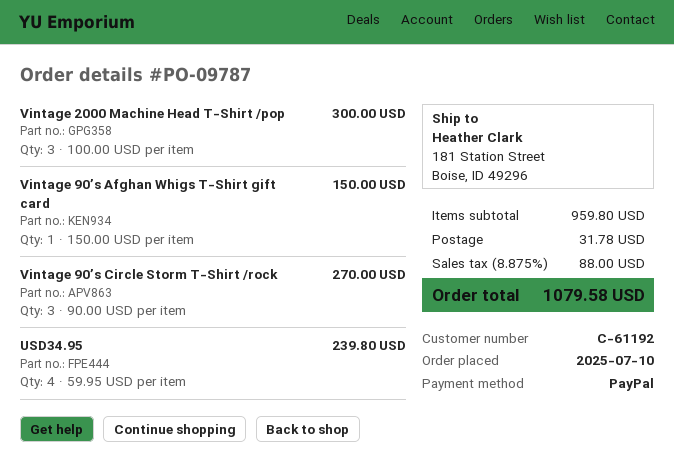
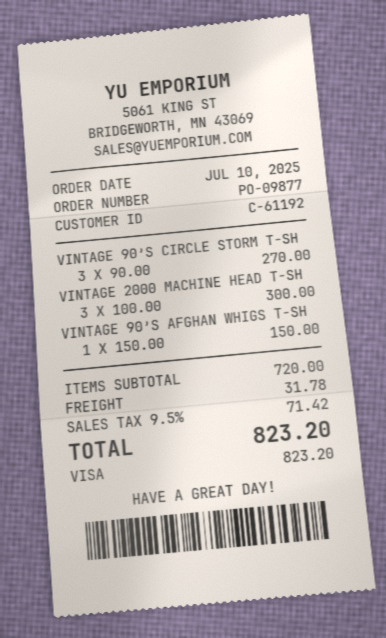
order number: PO-09787 -> PO-09877
payment method: PayPal -> Visa
USD34.95: 4 x 59.95 = 239.80 -> none
subtotal: 959.80 -> 720.00
tax: 8.875% = 88.00 -> 9.5% = 71.42
total: 1079.58 -> 823.20

